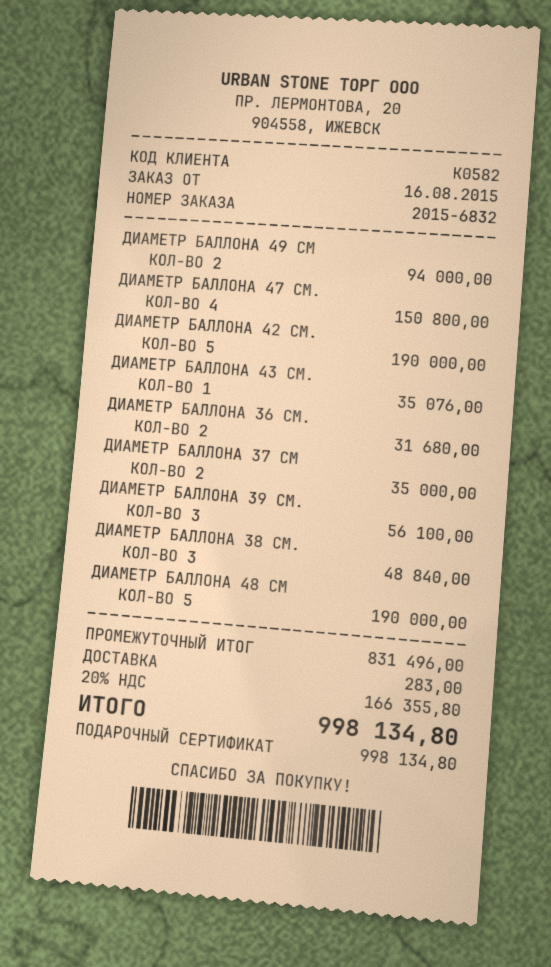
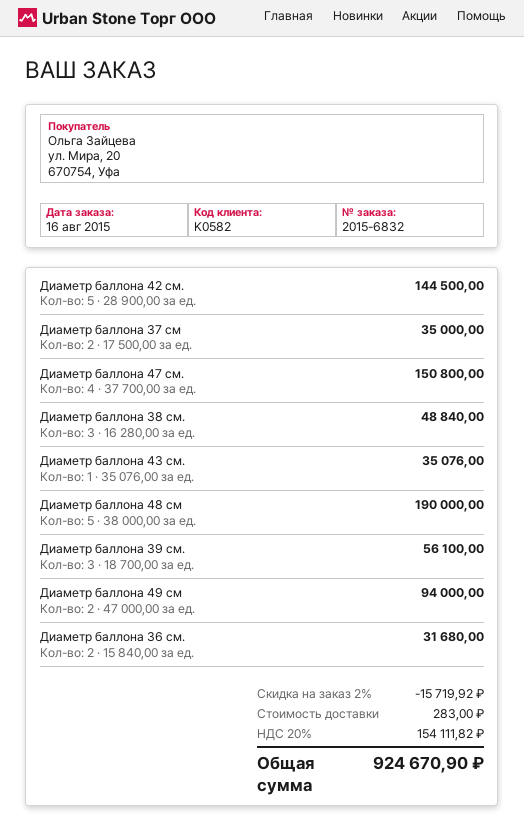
ДИАМЕТР БАЛЛОНА 42 СМ.: 5 for 190000.00 -> 5 for 144500.00
discount: none -> 2% = 15719.92
tax: 20% = 166355.80 -> 20% = 154111.82
total: 998134.80 -> 924670.90

